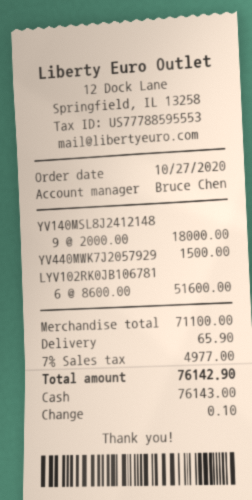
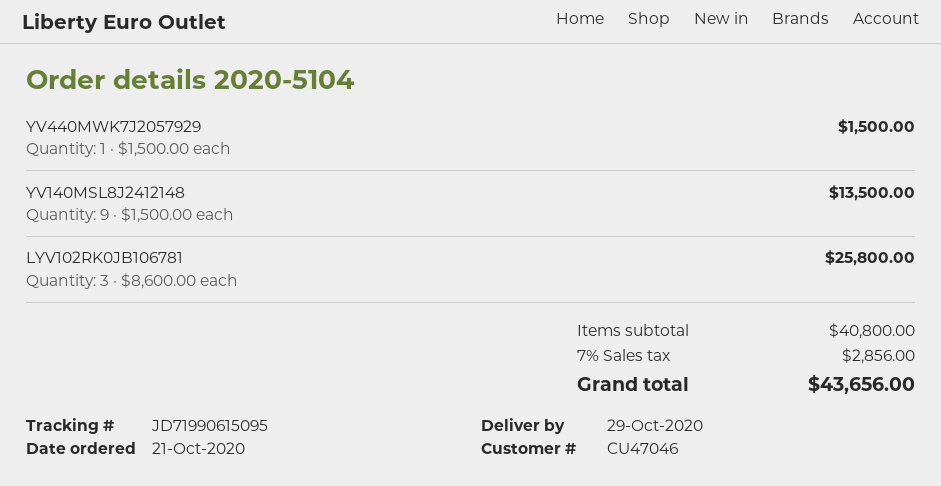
order date: 2020-10-27 -> 2020-10-21
YV140MSL8J2412148: 9 x 2000.00 = 18000.00 -> 9 x 1500.00 = 13500.00
LYV102RK0JB106781: 6 x 8600.00 = 51600.00 -> 3 x 8600.00 = 25800.00
subtotal: 71100.00 -> 40800.00
shipping: 65.90 -> none
tax: 7% = 4977.00 -> 7% = 2856.00
total: 76142.90 -> 43656.00

